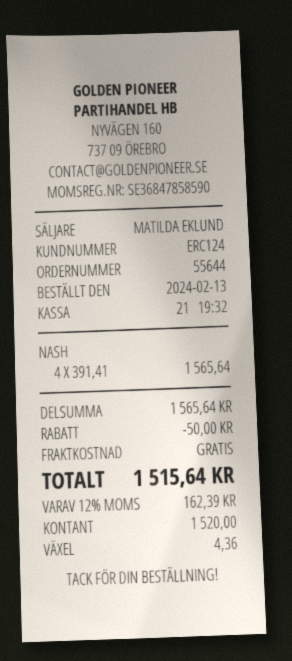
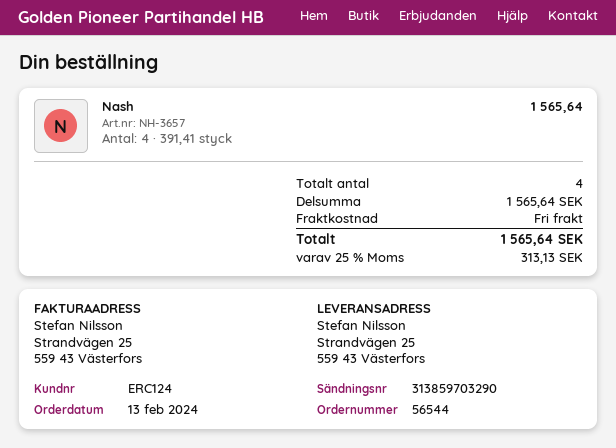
order number: 55644 -> 56544
discount: 50.00 -> none
tax: 12% = 162.39 -> 25% = 313.13
total: 1515.64 -> 1565.64

